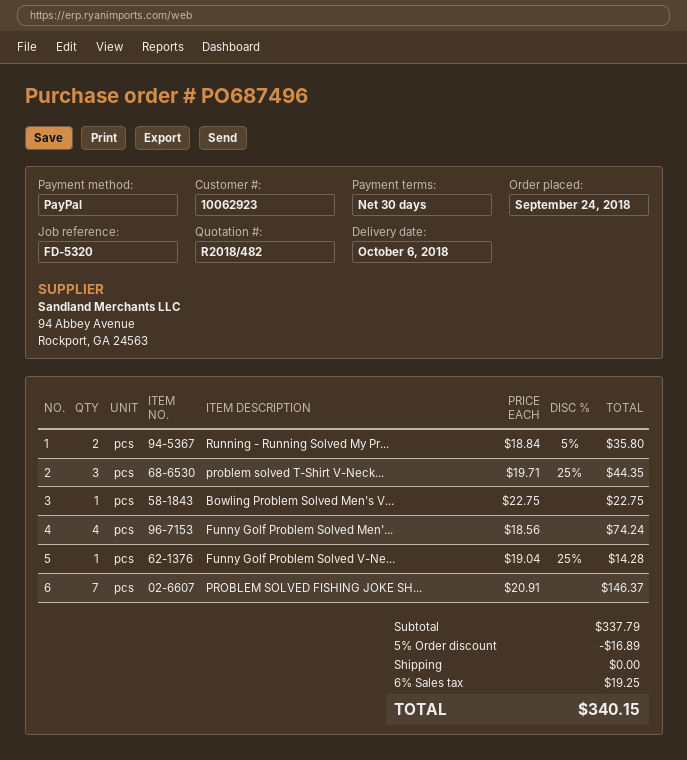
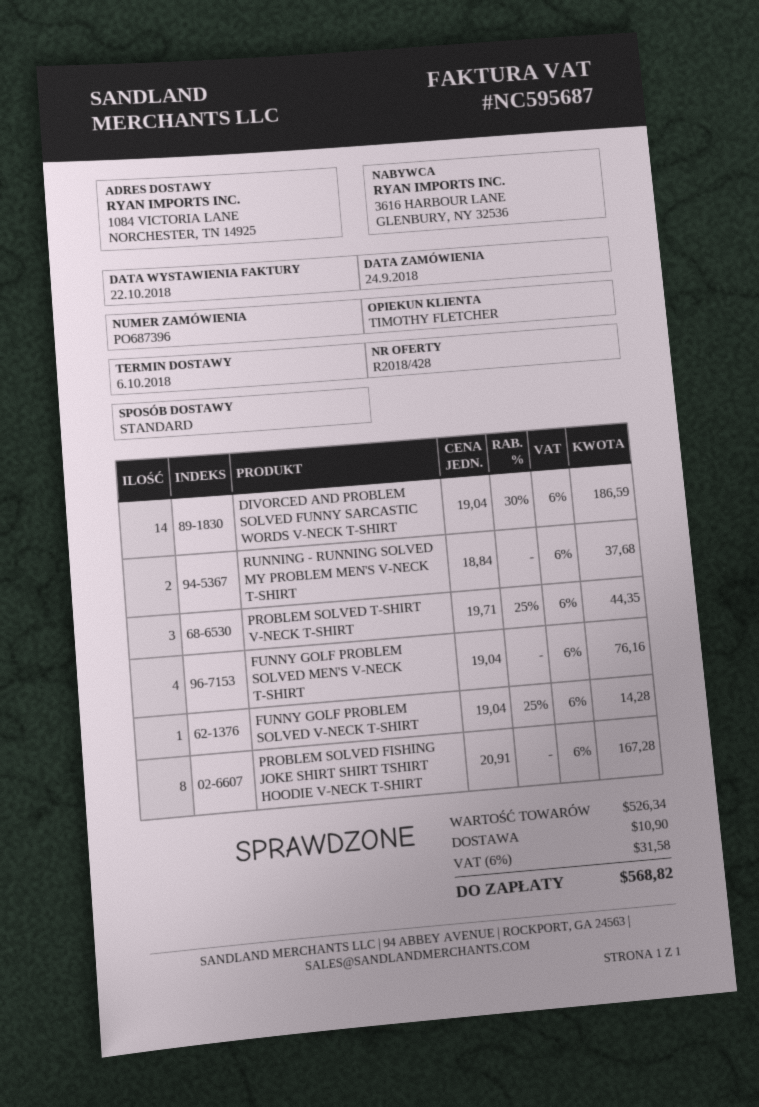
quote number: R2018/482 -> R2018/428
order number: PO687496 -> PO687396
Running - Running Solved My Pr...: 2 x 18.84 - 5% = 35.80 -> 2 x 18.84 = 37.68
Bowling Problem Solved Men's V...: 1 x 22.75 = 22.75 -> none
Funny Golf Problem Solved Men'...: 4 x 18.56 = 74.24 -> 4 x 19.04 = 76.16
PROBLEM SOLVED FISHING JOKE SH...: 7 x 20.91 = 146.37 -> 8 x 20.91 = 167.28
DIVORCED AND PROBLEM SOLVED FUNNY SARCASTIC WORDS V-NECK T-SHIRT: none -> 14 x 19.04 - 30% = 186.59
subtotal: 337.79 -> 526.34
discount: 5% = 16.89 -> none
shipping: 0.00 -> 10.90
tax: 6% = 19.25 -> 6% = 31.58
total: 340.15 -> 568.82

